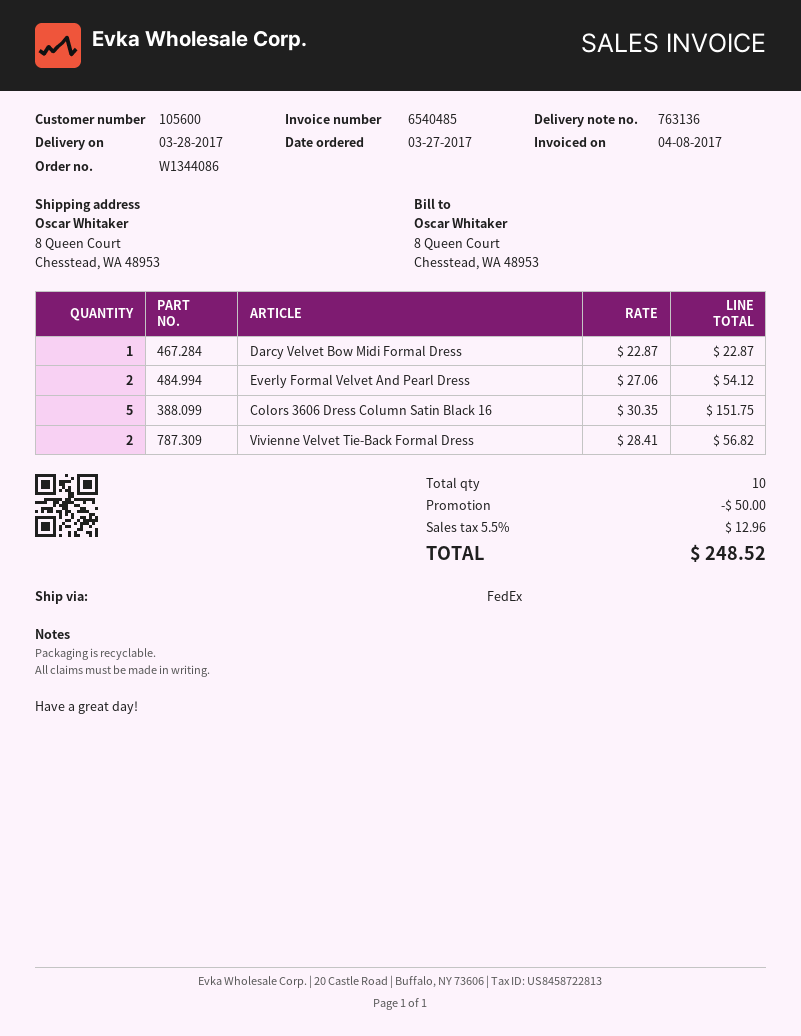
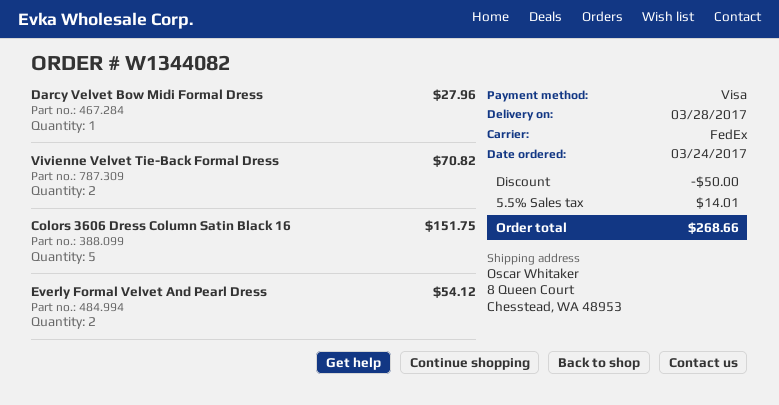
order number: W1344086 -> W1344082
order date: 2017-03-27 -> 2017-03-24
Darcy Velvet Bow Midi Formal Dress: 1 for 22.87 -> 1 for 27.96
Vivienne Velvet Tie-Back Formal Dress: 2 for 56.82 -> 2 for 70.82
tax: 5.5% = 12.96 -> 5.5% = 14.01
total: 248.52 -> 268.66

